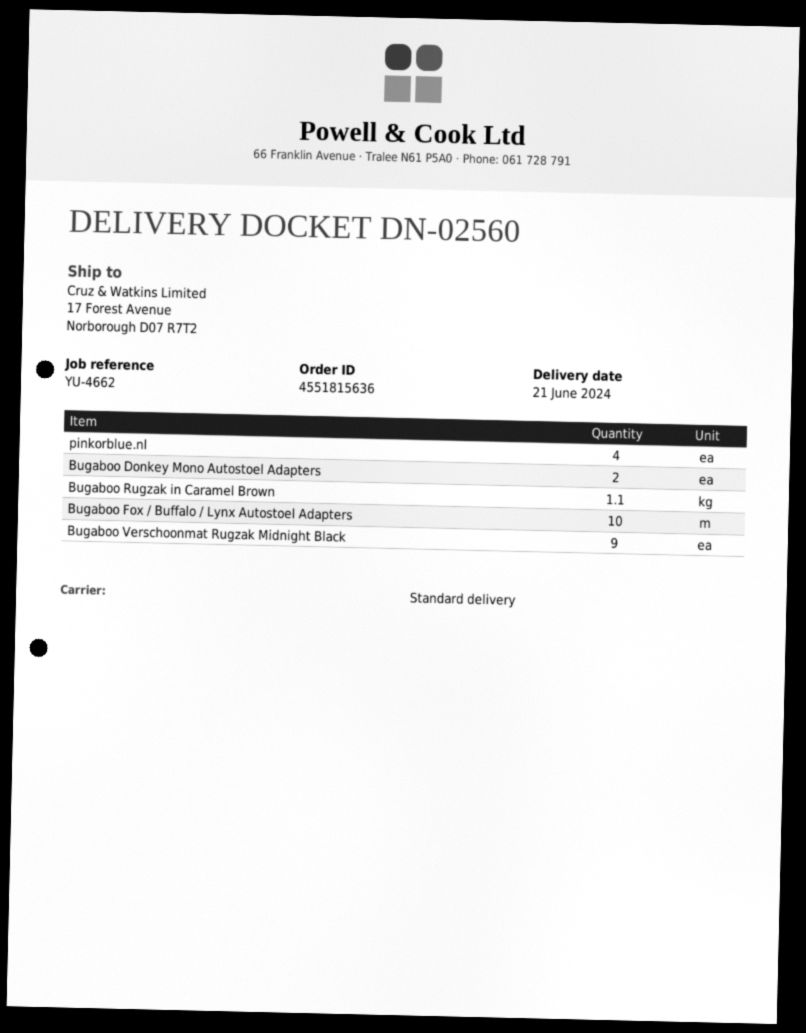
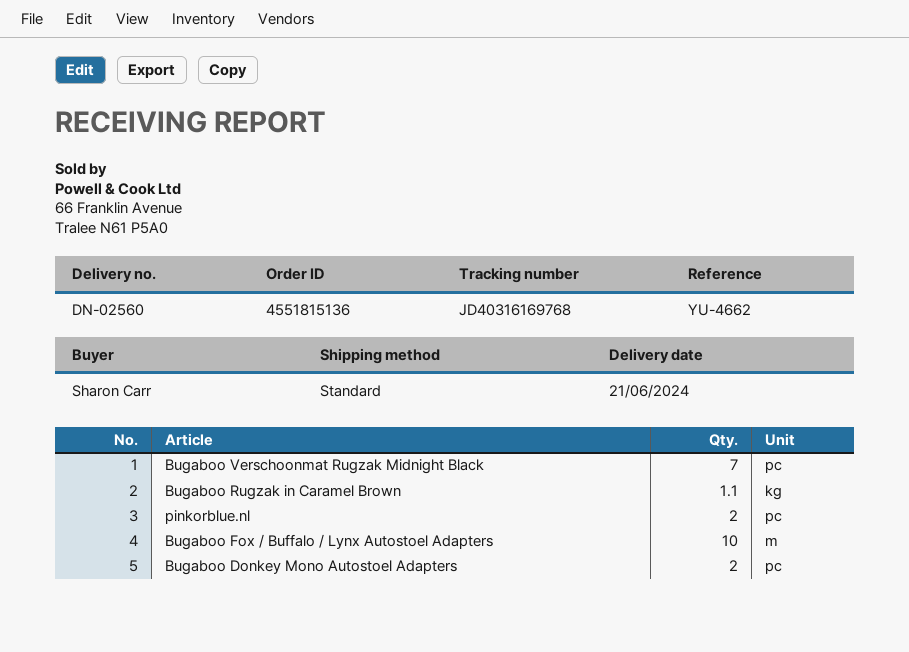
order number: 4551815636 -> 4551815136
pinkorblue.nl: 4 -> 2
Bugaboo Verschoonmat Rugzak Midnight Black: 9 -> 7

